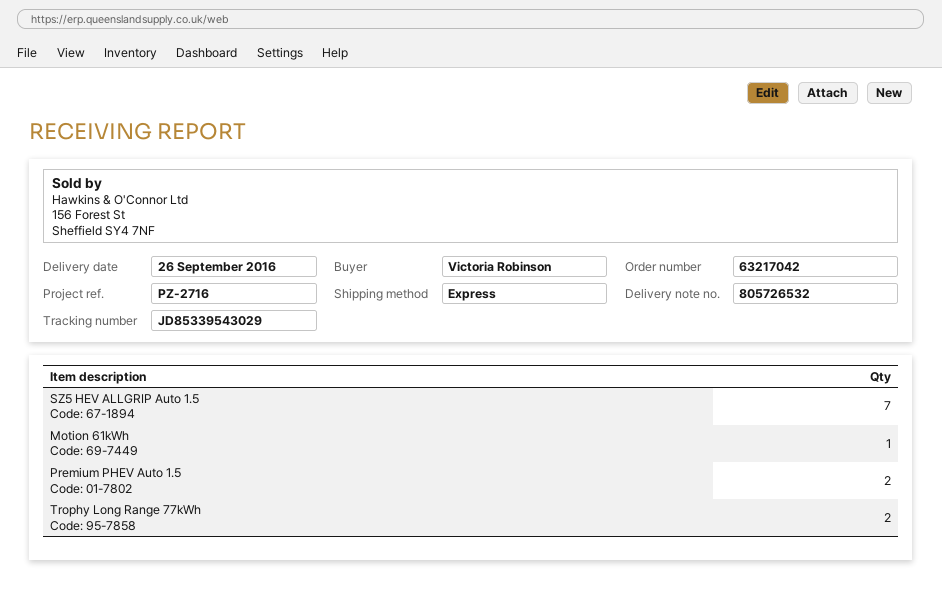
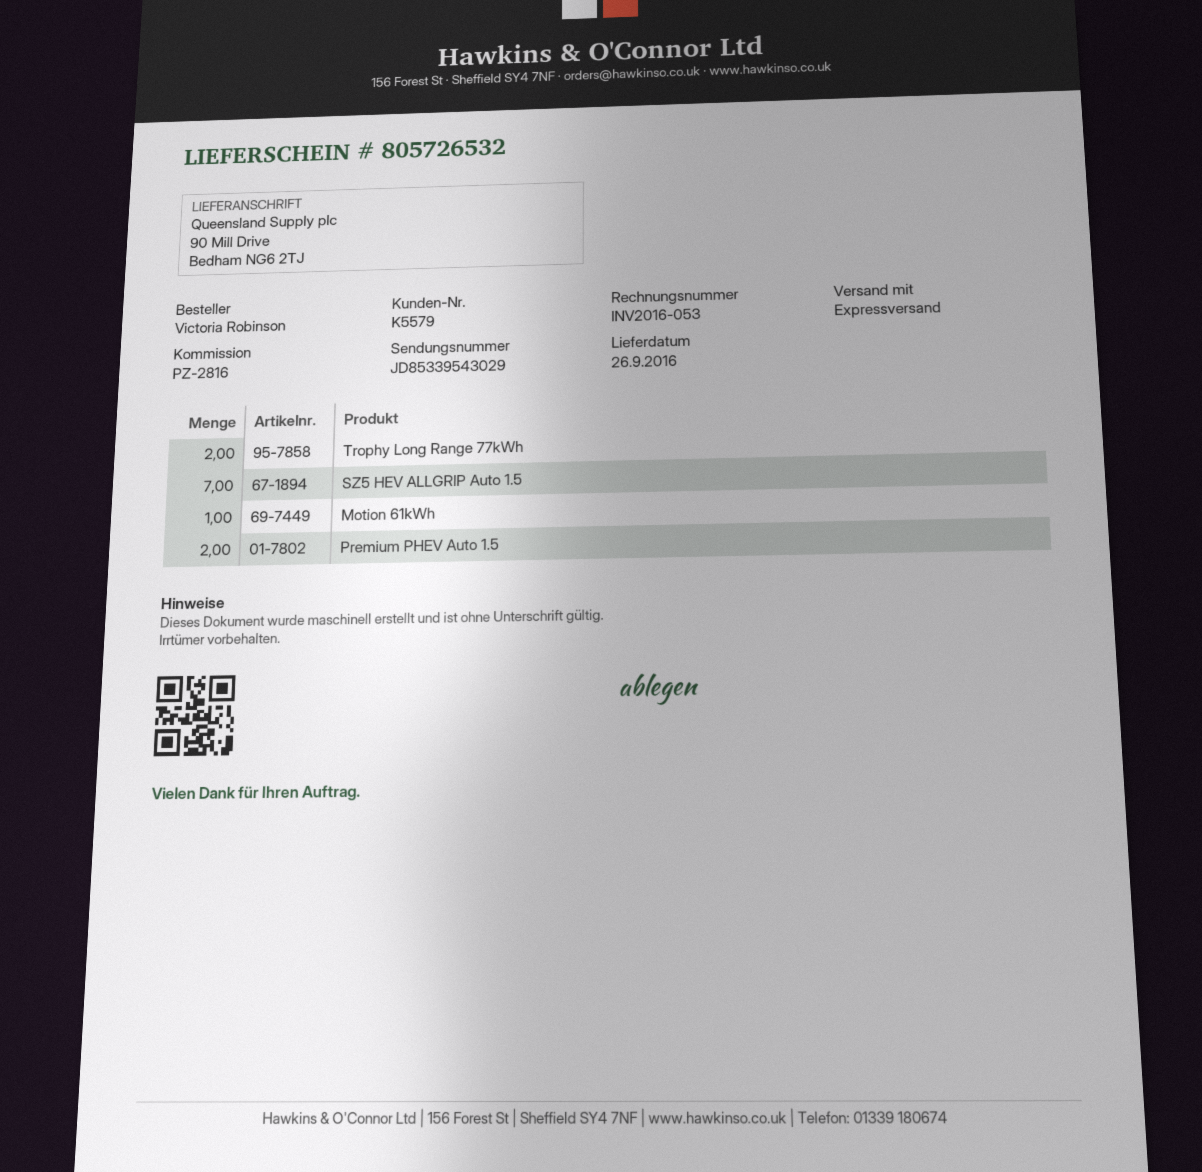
reference: PZ-2716 -> PZ-2816

